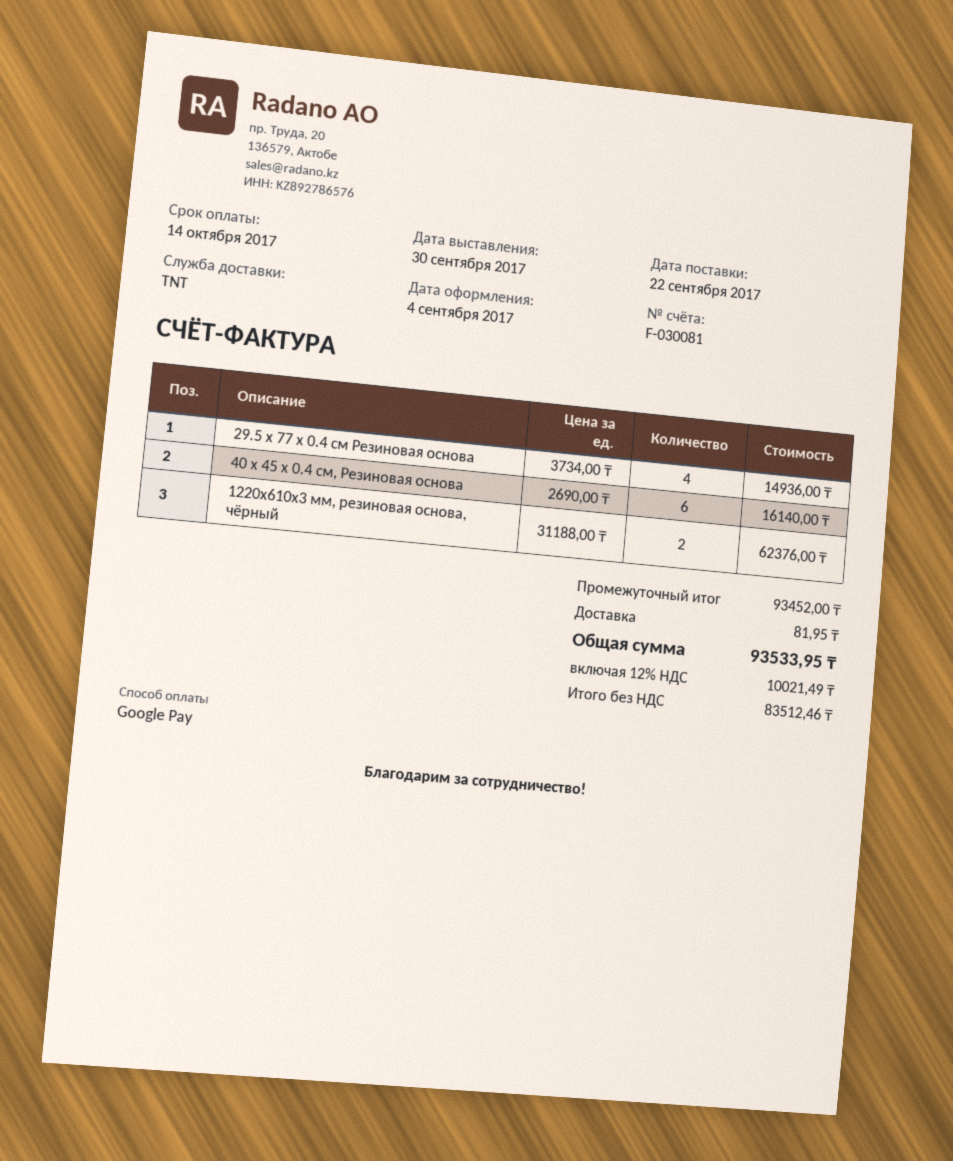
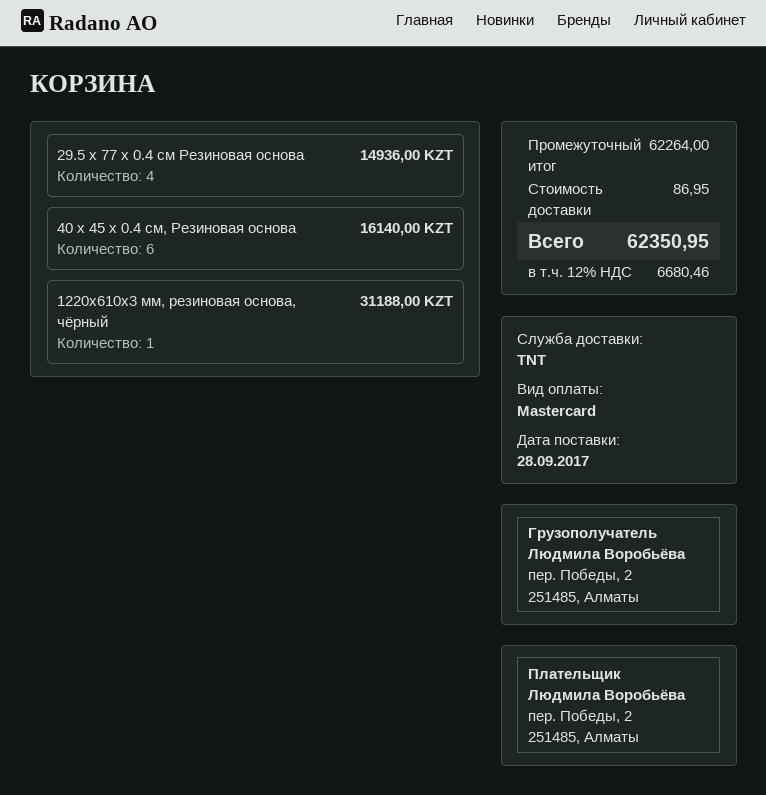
delivery date: 2017-09-22 -> 2017-09-28
payment method: Google Pay -> Mastercard
1220x610x3 мм, резиновая основа, чёрный: 2 for 62376.00 -> 1 for 31188.00
subtotal: 93452.00 -> 62264.00
shipping: 81.95 -> 86.95
tax: 12% = 10021.49 -> 12% = 6680.46
total: 93533.95 -> 62350.95

